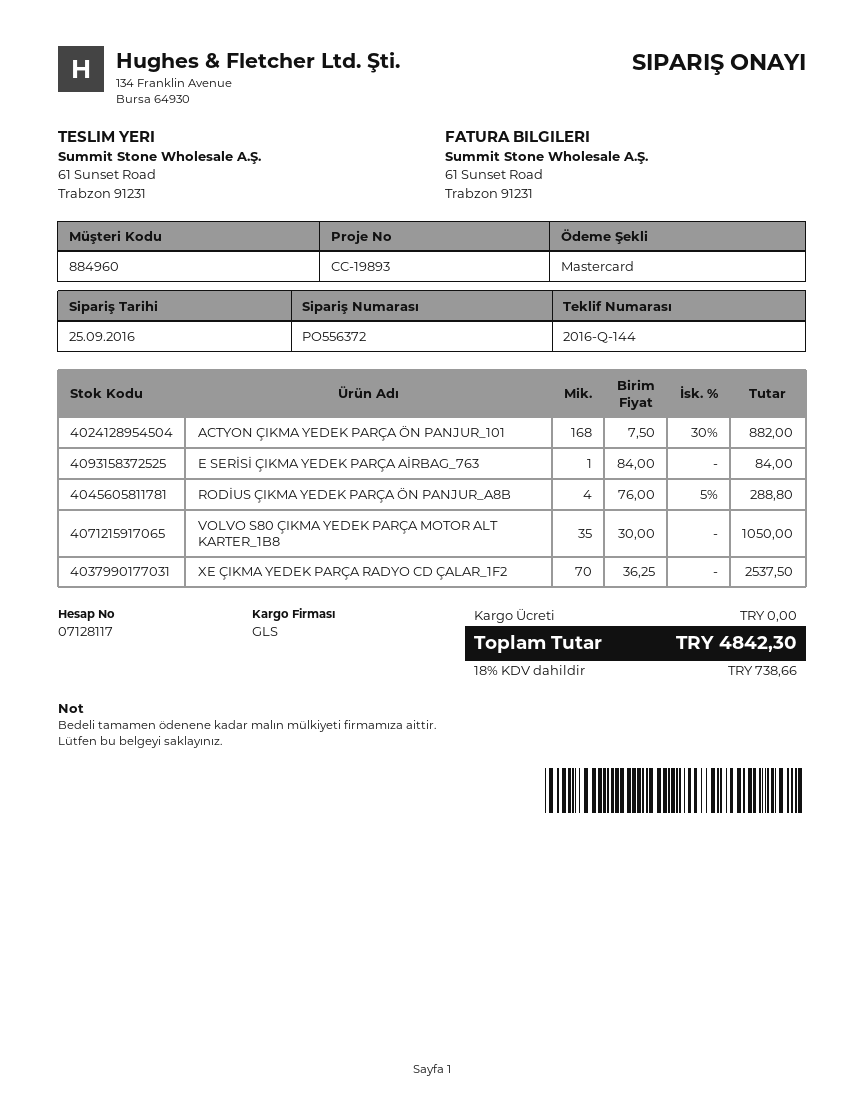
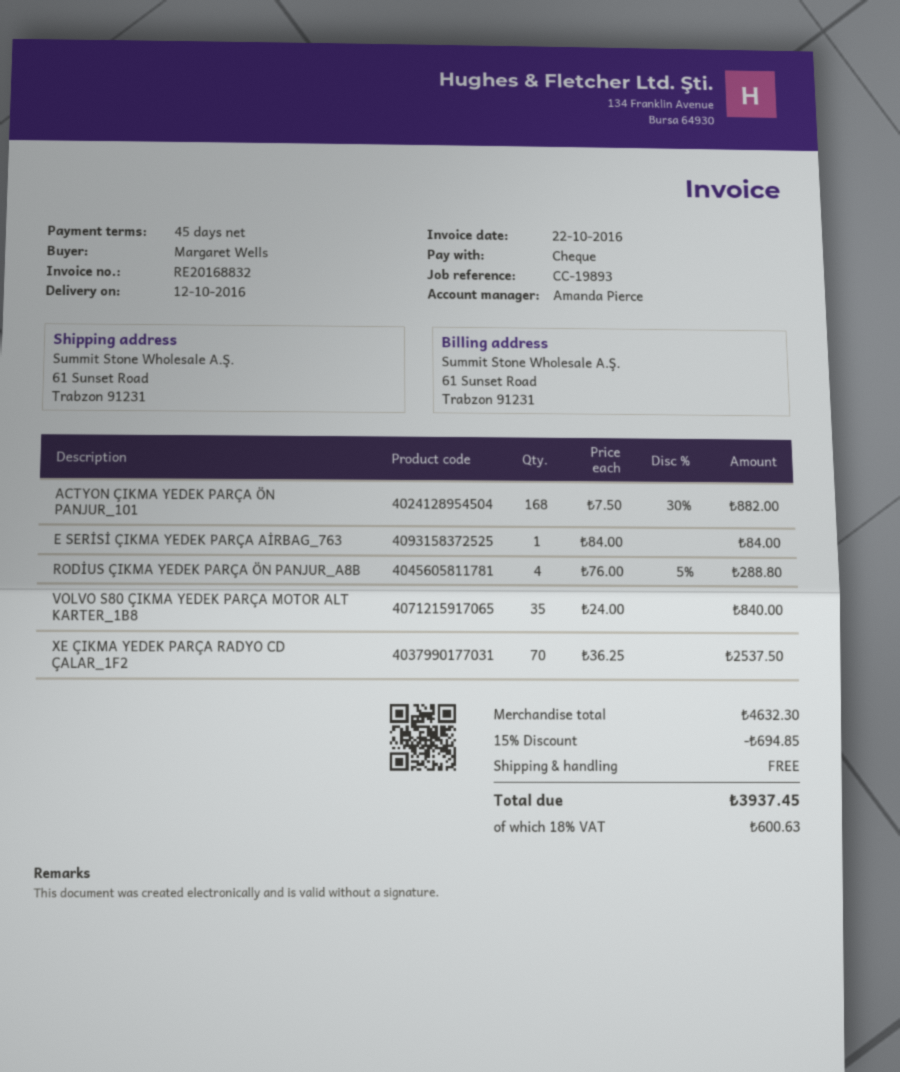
payment method: Mastercard -> cheque
VOLVO S80 ÇIKMA YEDEK PARÇA MOTOR ALT KARTER_1B8: 35 x 30.00 = 1050.00 -> 35 x 24.00 = 840.00
discount: none -> 15% = 694.85
tax: 18% = 738.66 -> 18% = 600.63
total: 4842.30 -> 3937.45

